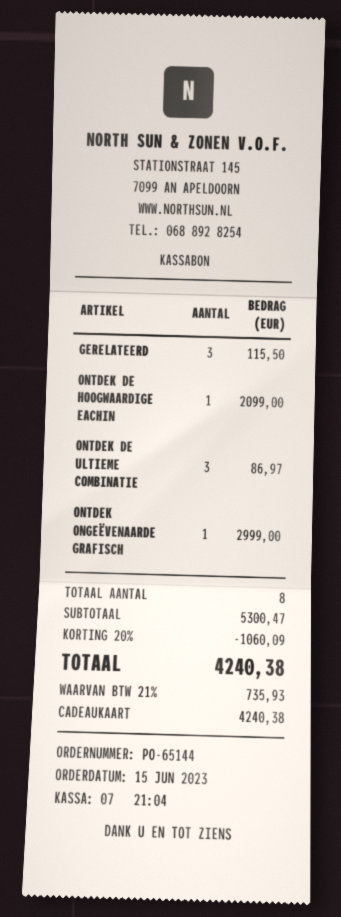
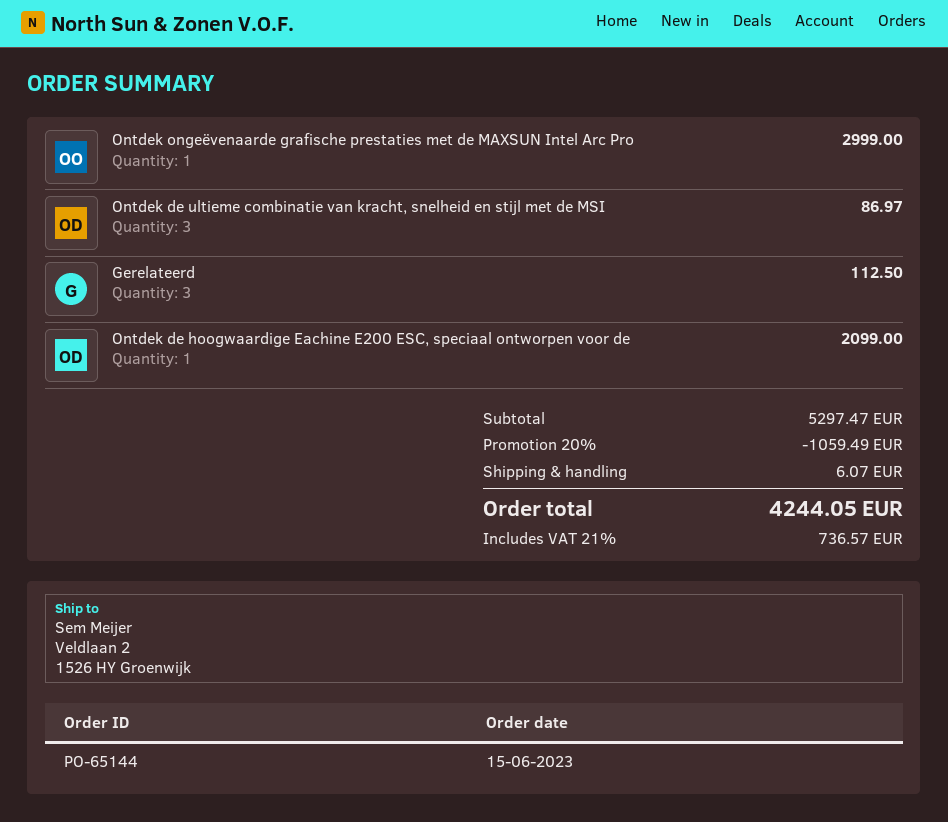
GERELATEERD: 3 for 115.50 -> 3 for 112.50
subtotal: 5300.47 -> 5297.47
discount: 20% = 1060.09 -> 20% = 1059.49
shipping: none -> 6.07
tax: 21% = 735.93 -> 21% = 736.57
total: 4240.38 -> 4244.05

